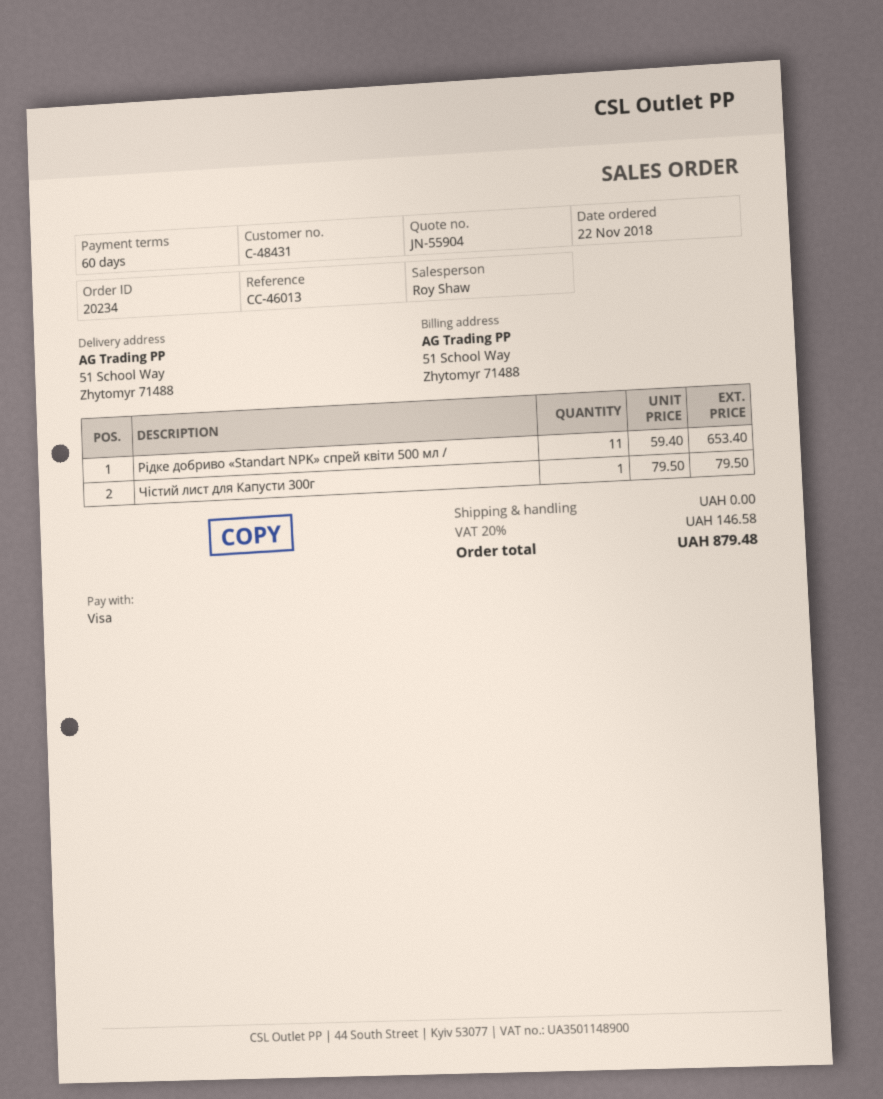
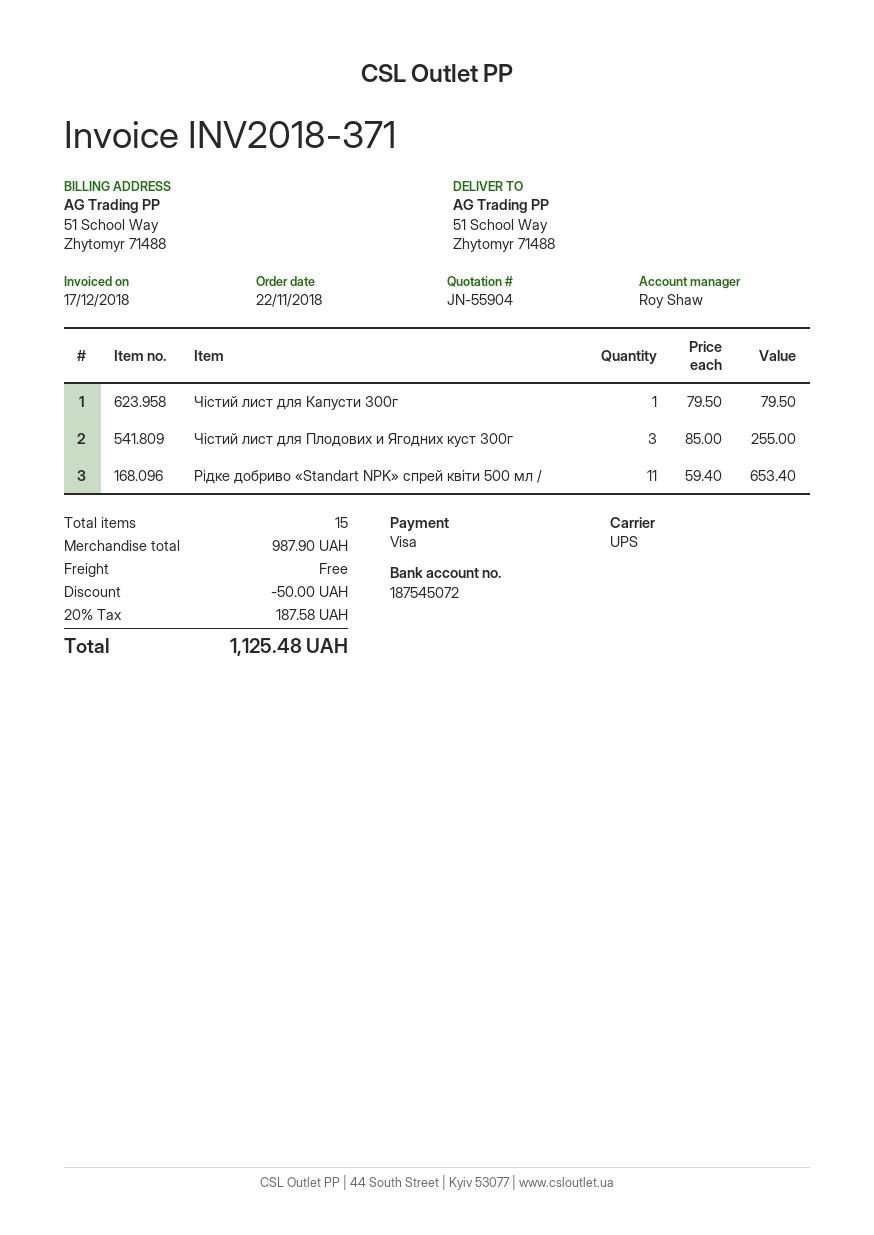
Чістий лист для Плодових и Ягодних куст 300г: none -> 3 x 85.00 = 255.00
discount: none -> 50.00
tax: 20% = 146.58 -> 20% = 187.58
total: 879.48 -> 1125.48

